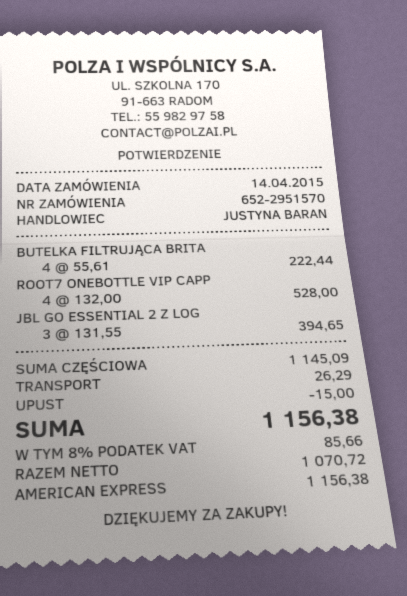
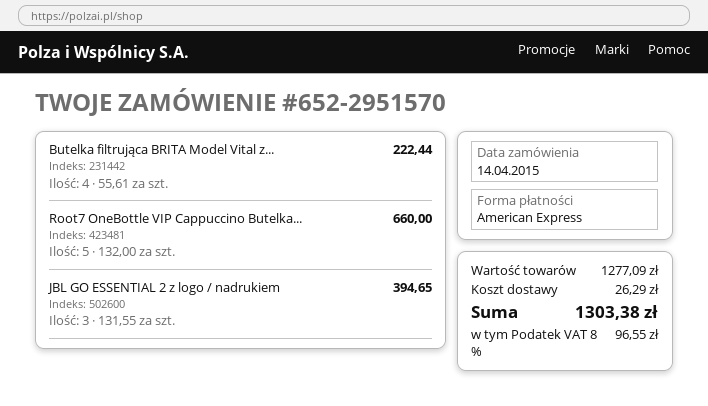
ROOT7 ONEBOTTLE VIP CAPP: 4 x 132.00 = 528.00 -> 5 x 132.00 = 660.00
subtotal: 1145.09 -> 1277.09
discount: 15.00 -> none
tax: 8% = 85.66 -> 8% = 96.55
total: 1156.38 -> 1303.38

